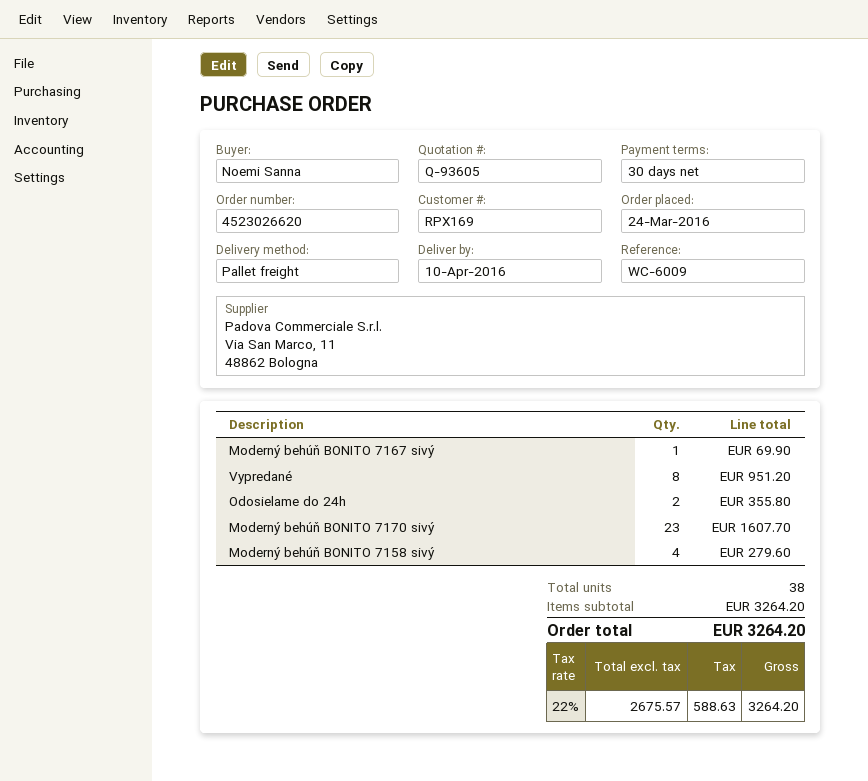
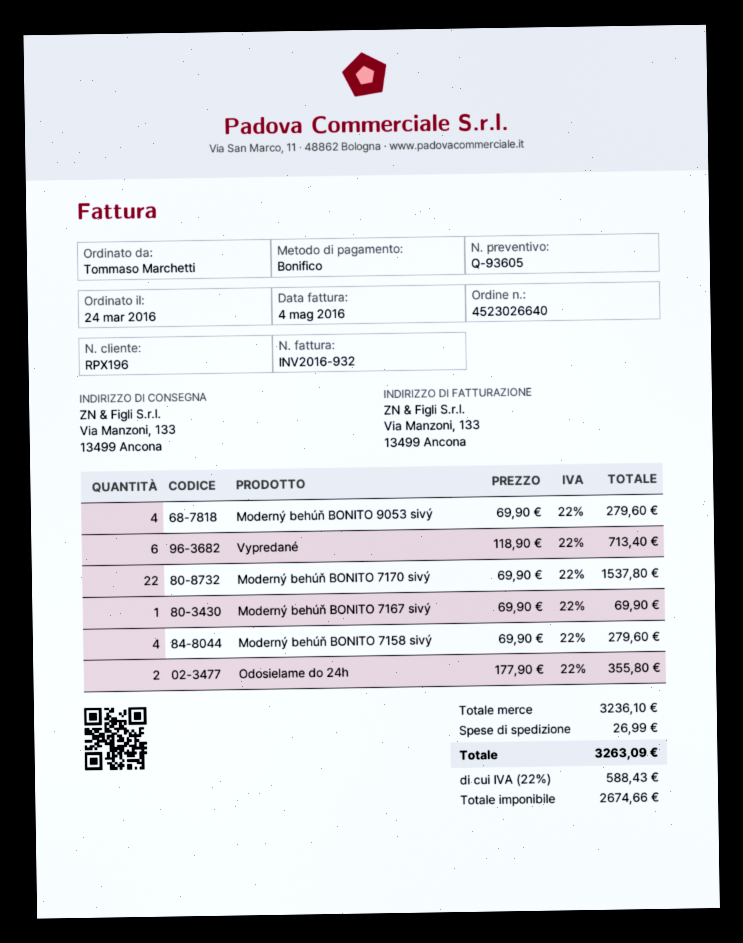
order number: 4523026620 -> 4523026640
customer number: RPX169 -> RPX196
ordered by: Noemi Sanna -> Tommaso Marchetti
Vypredané: 8 for 951.20 -> 6 for 713.40
Moderný behúň BONITO 7170 sivý: 23 for 1607.70 -> 22 for 1537.80
Moderný behúň BONITO 9053 sivý: none -> 4 for 279.60
subtotal: 3264.20 -> 3236.10
shipping: none -> 26.99
net: 2675.57 -> 2674.66
tax: 22% = 588.63 -> 22% = 588.43
total: 3264.20 -> 3263.09

